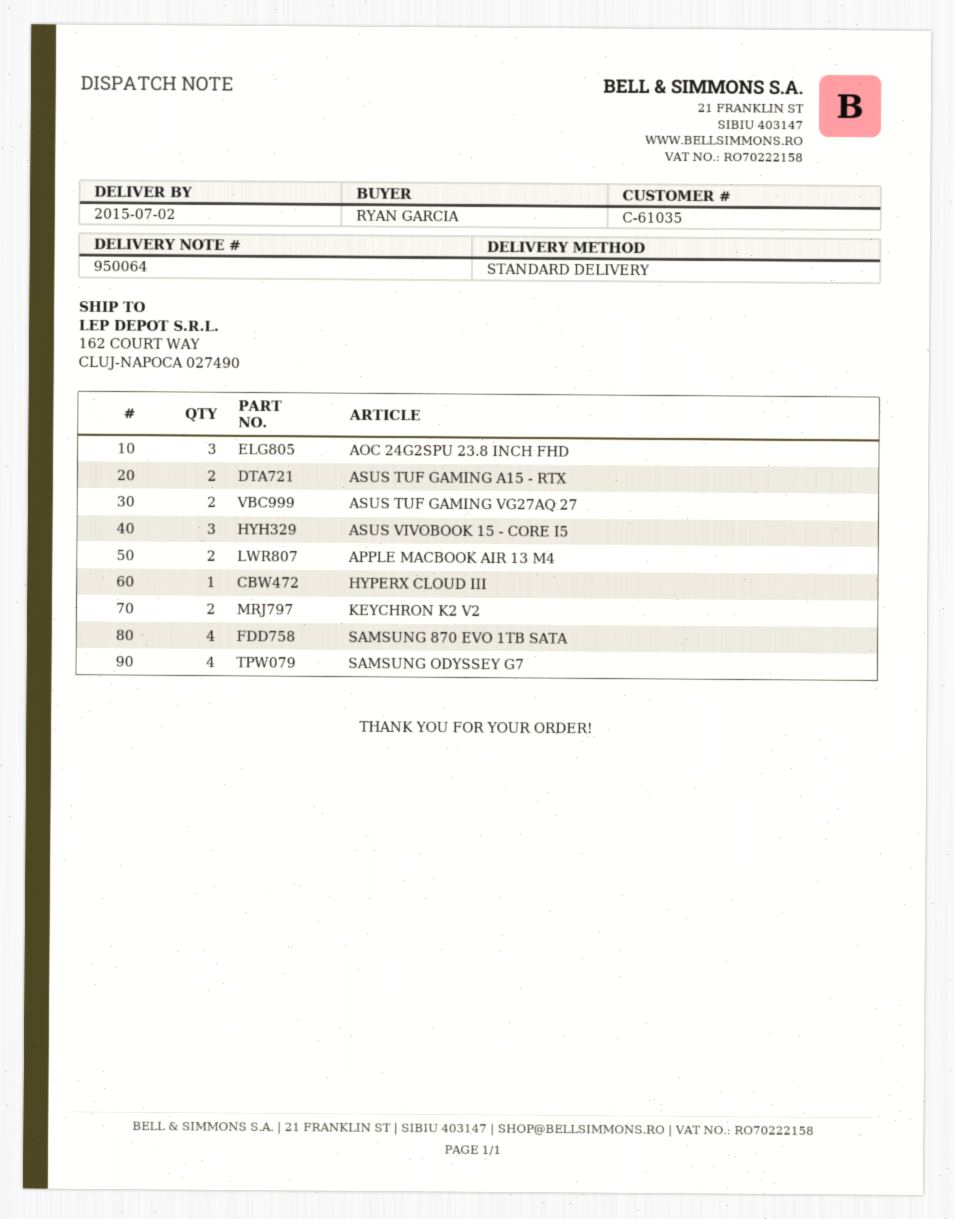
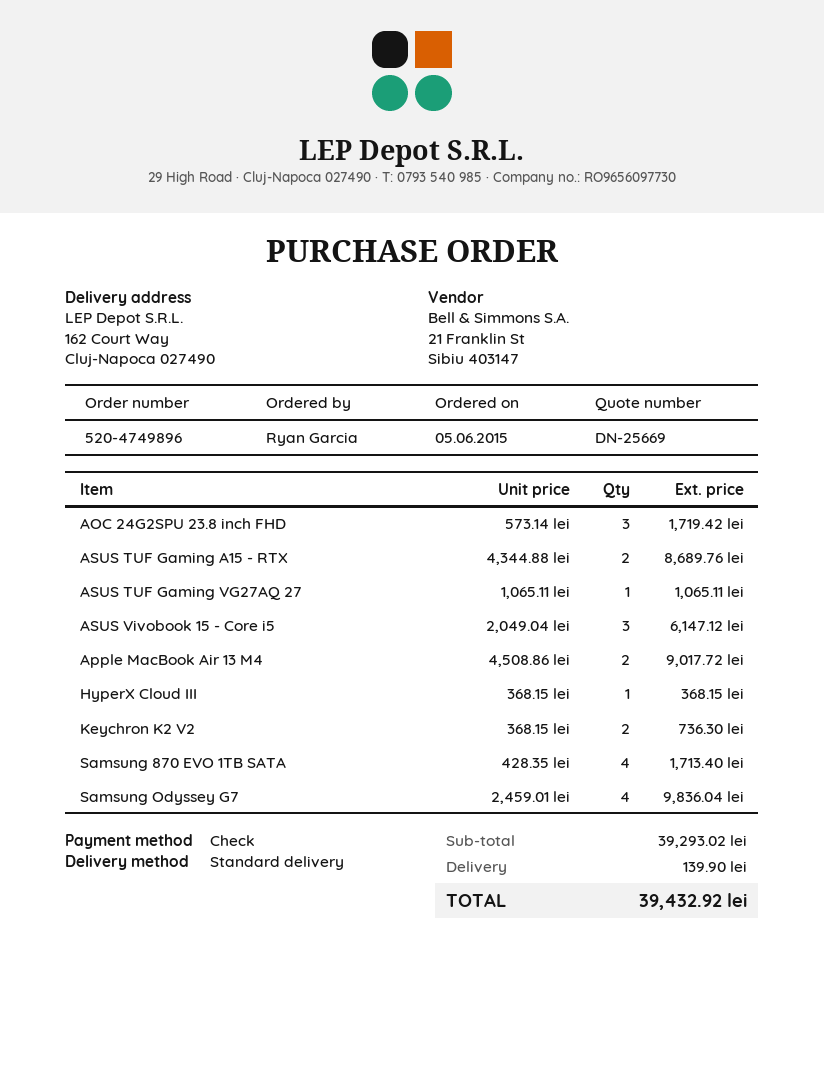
ASUS TUF GAMING VG27AQ 27: 2 -> 1

